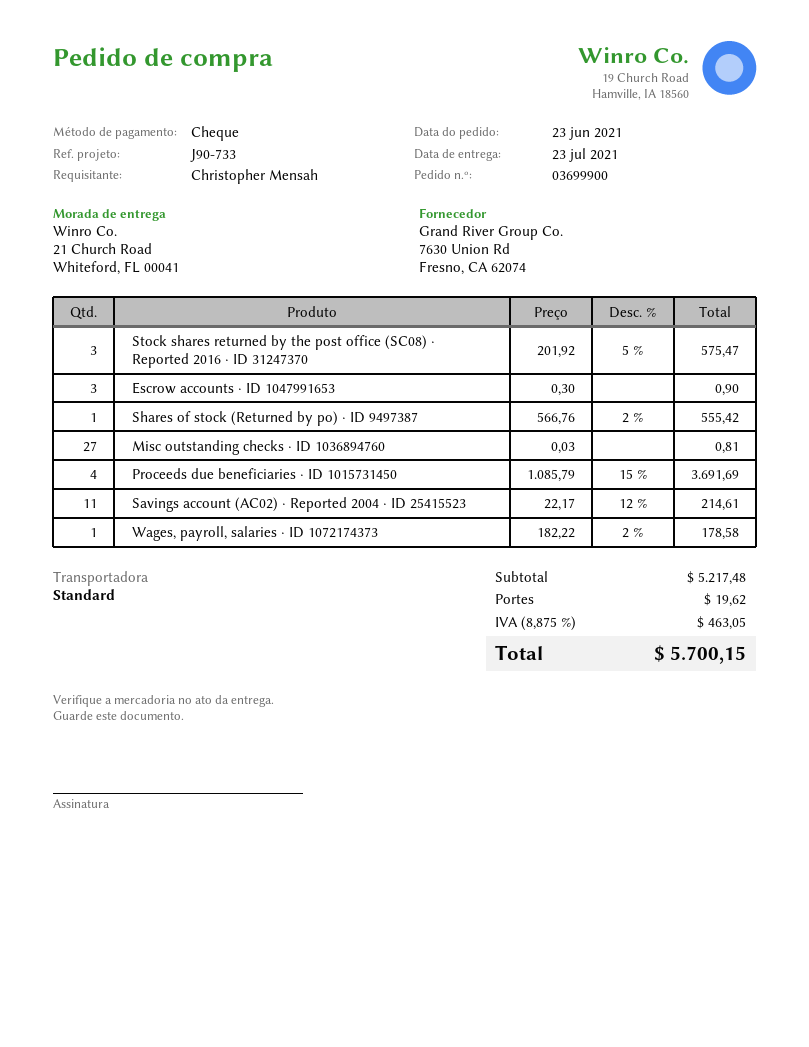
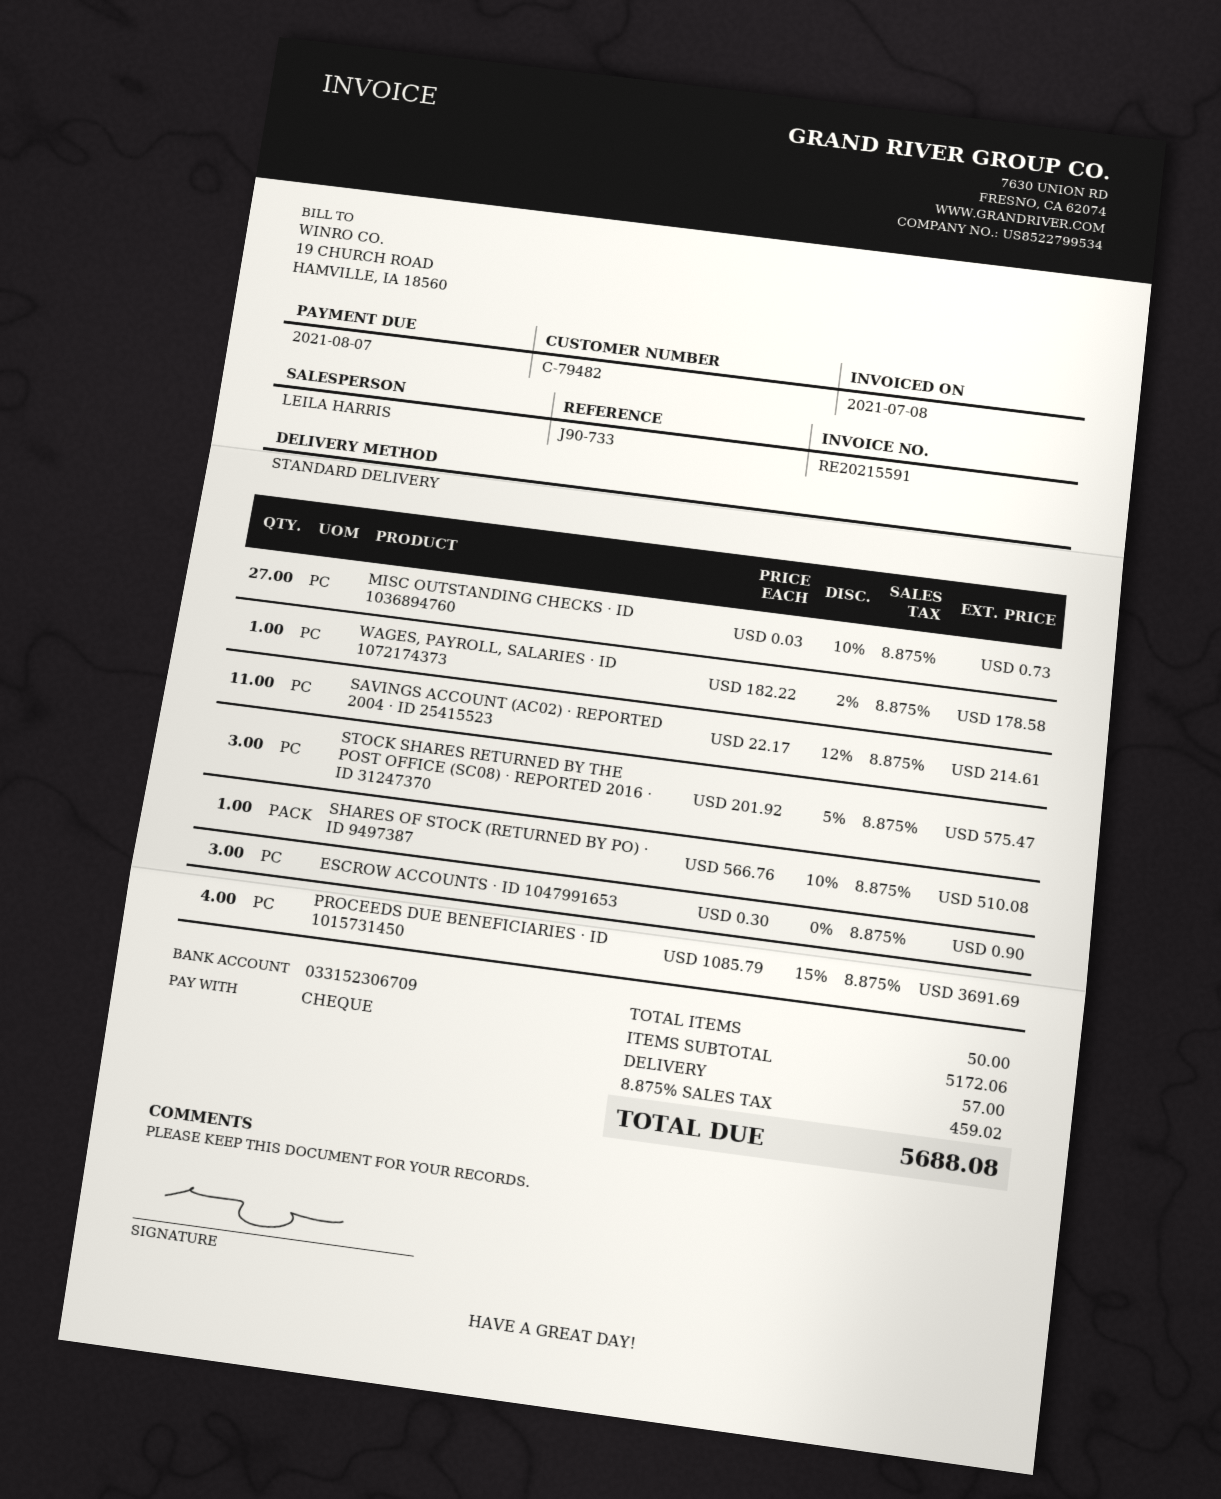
Shares of stock (Returned by po) · ID 9497387: 1 x 566.76 - 2% = 555.42 -> 1 x 566.76 - 10% = 510.08
Misc outstanding checks · ID 1036894760: 27 x 0.03 = 0.81 -> 27 x 0.03 - 10% = 0.73
subtotal: 5217.48 -> 5172.06
shipping: 19.62 -> 57.00
tax: 8.875% = 463.05 -> 8.875% = 459.02
total: 5700.15 -> 5688.08

